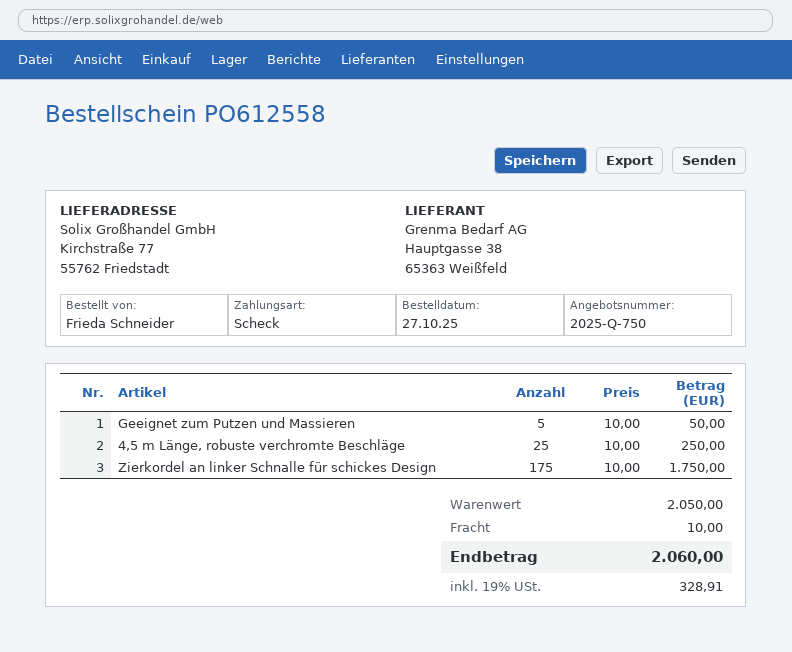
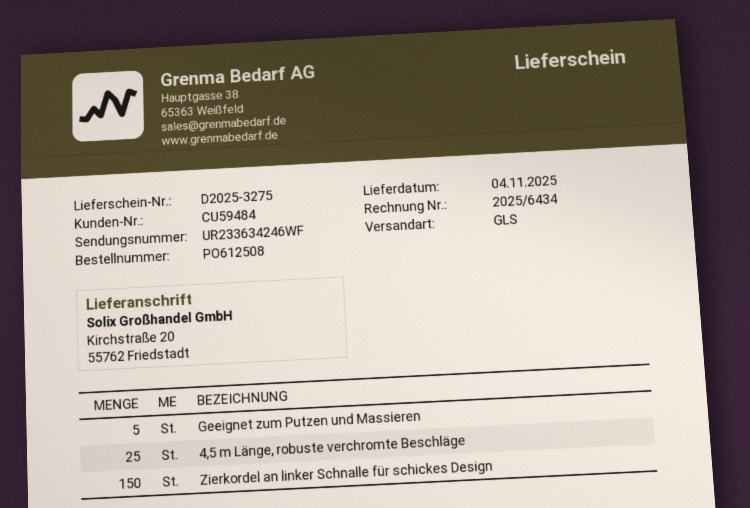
order number: PO612558 -> PO612508
ship to: Kirchstraße 77, 55762 Friedstadt -> Kirchstraße 20, 55762 Friedstadt
Zierkordel an linker Schnalle für schickes Design: 175 -> 150

